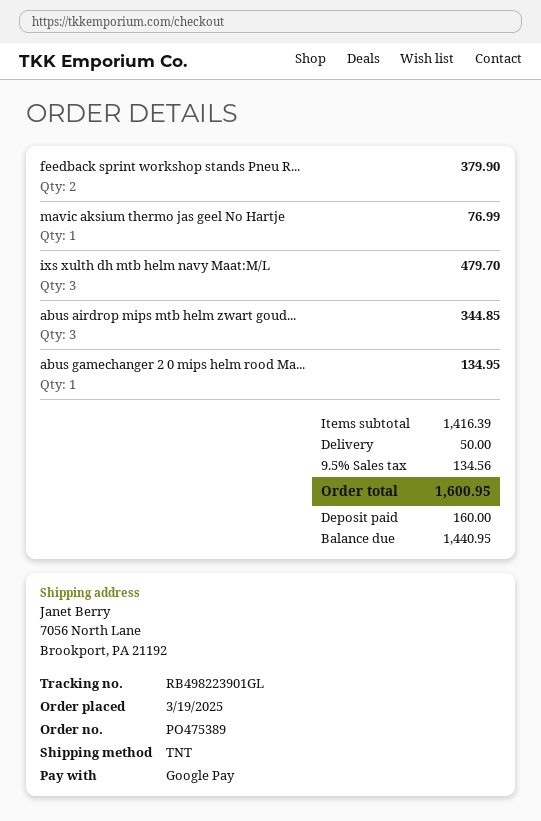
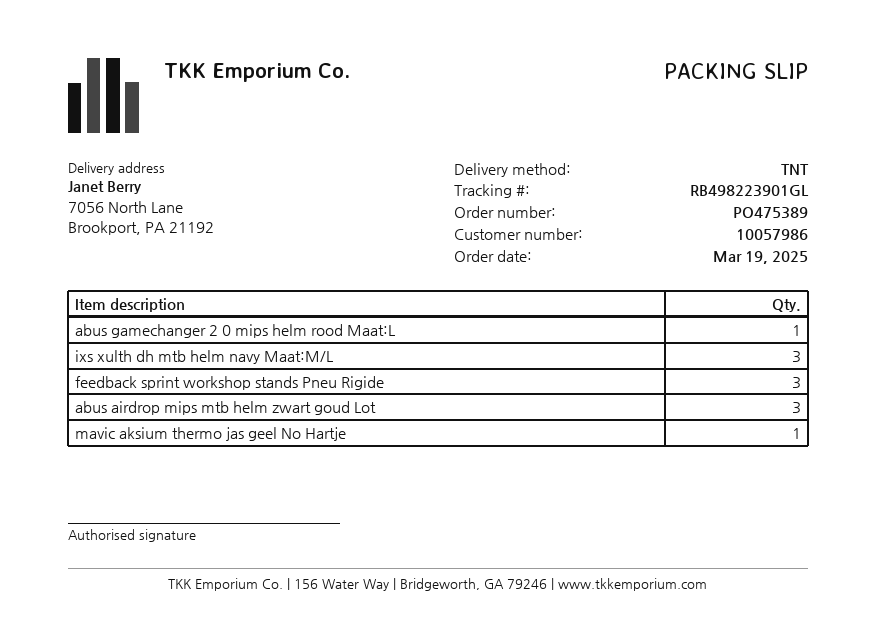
feedback sprint workshop stands Pneu R...: 2 -> 3

